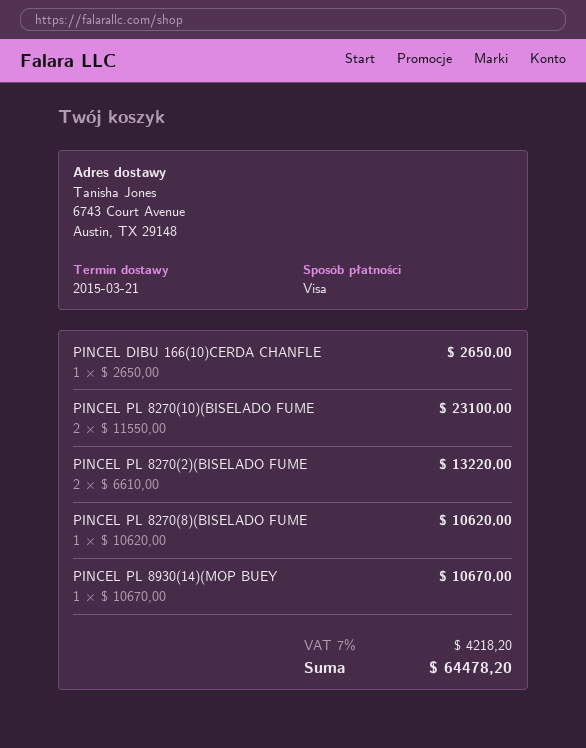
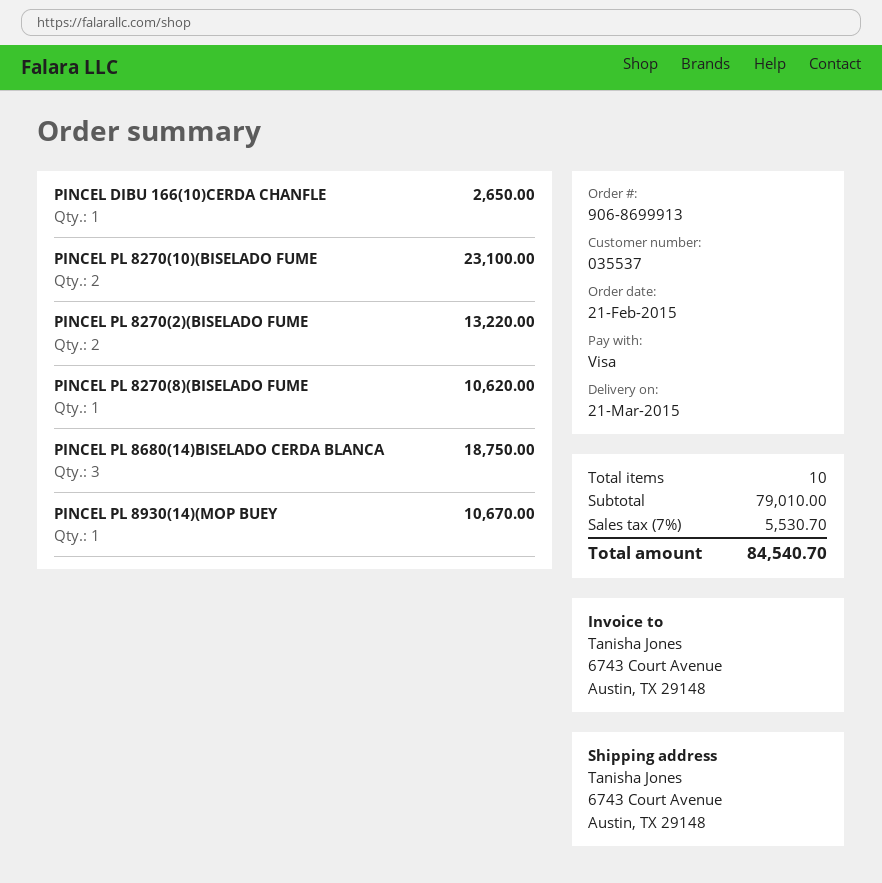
PINCEL PL 8680(14)BISELADO CERDA BLANCA: none -> 3 for 18750.00
tax: 7% = 4218.20 -> 7% = 5530.70
total: 64478.20 -> 84540.70

